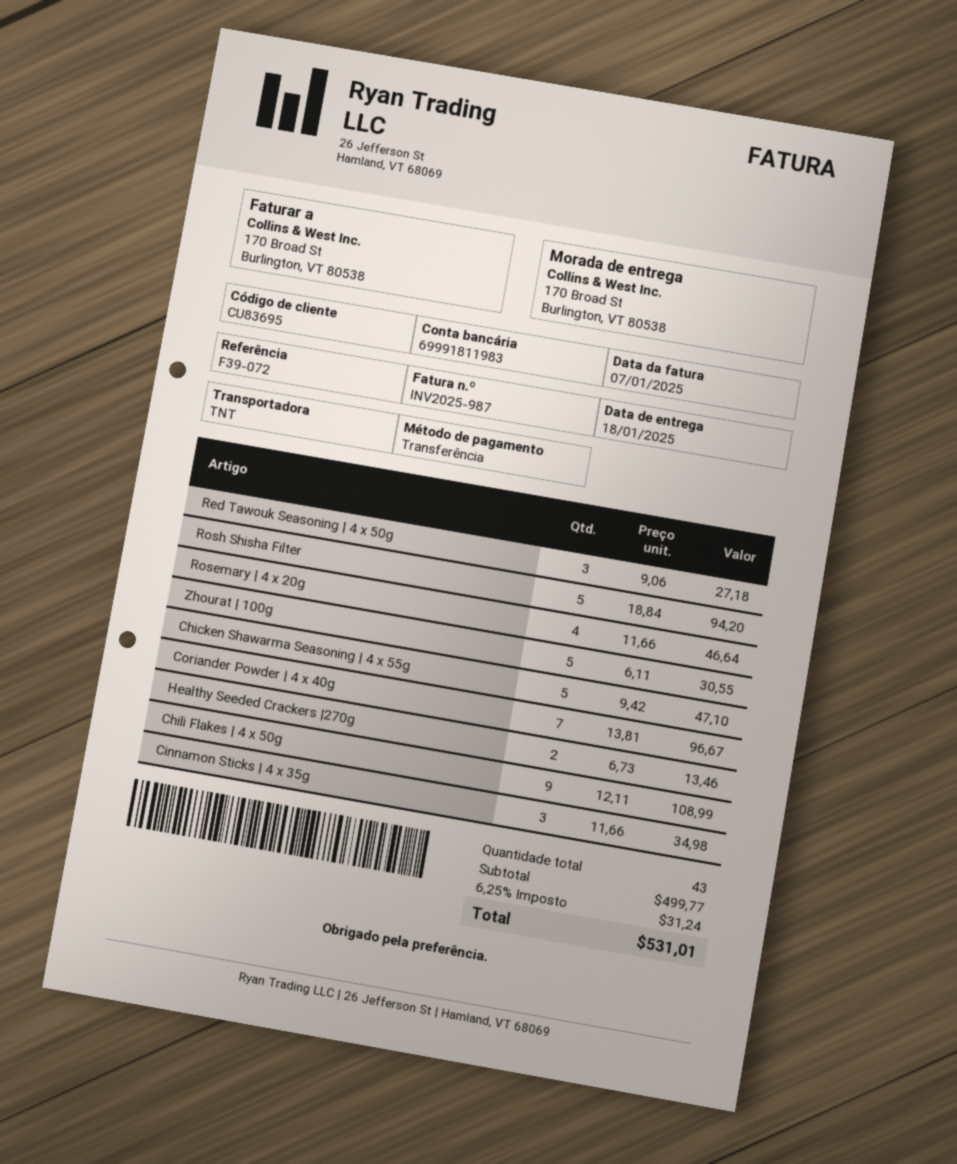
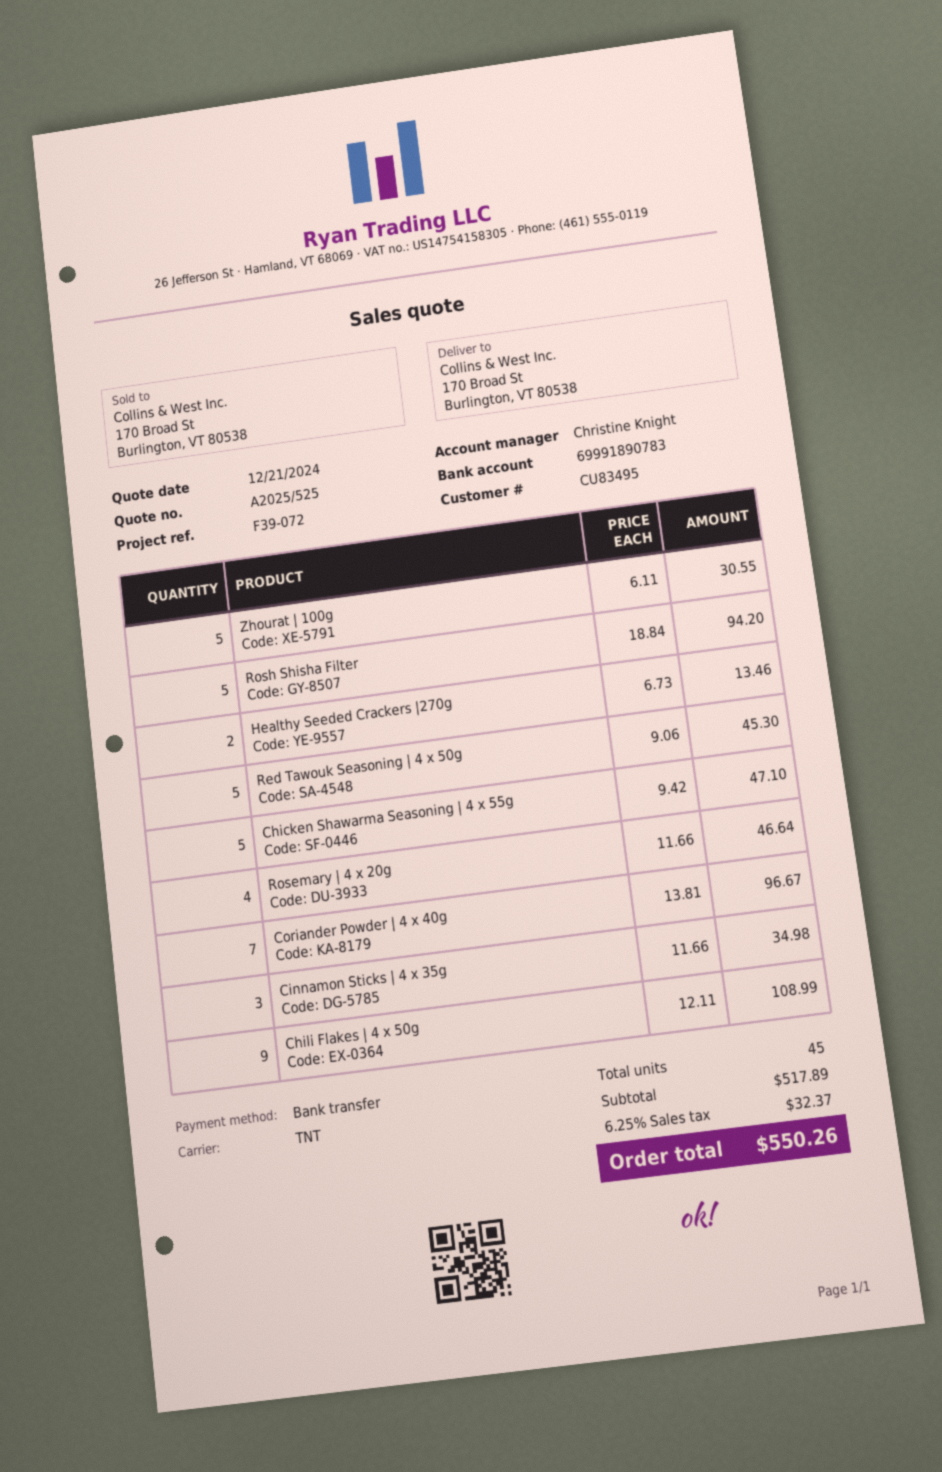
customer number: CU83695 -> CU83495
bank account: 69991811983 -> 69991890783
Red Tawouk Seasoning | 4 x 50g: 3 x 9.06 = 27.18 -> 5 x 9.06 = 45.30
total quantity: 43 -> 45
subtotal: 499.77 -> 517.89
tax: 6.25% = 31.24 -> 6.25% = 32.37
total: 531.01 -> 550.26

